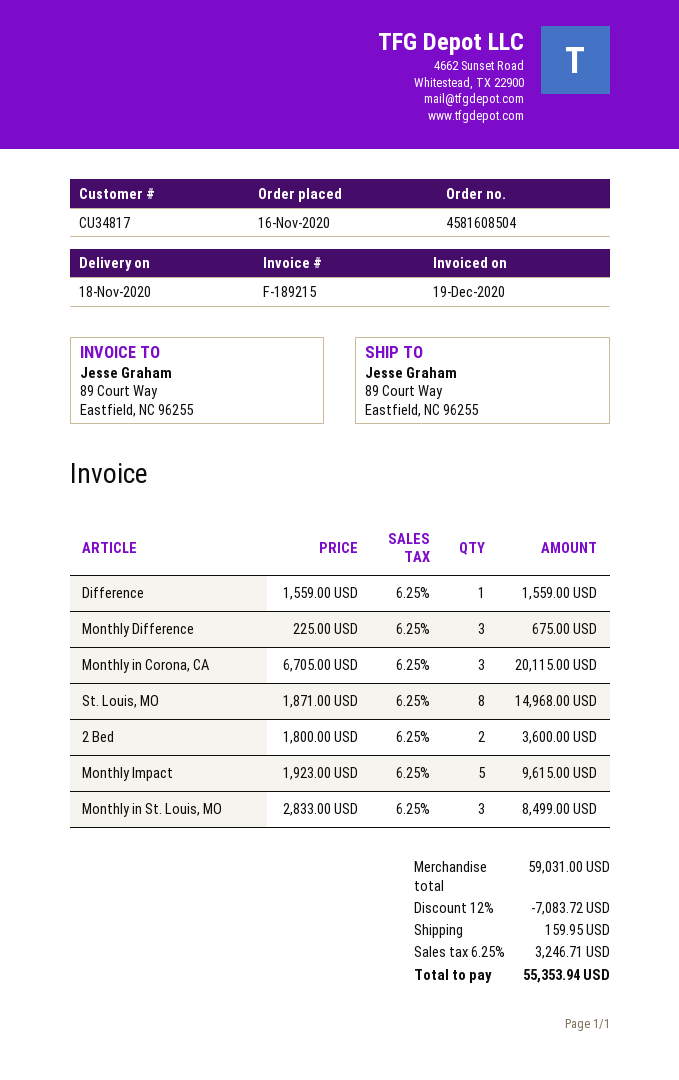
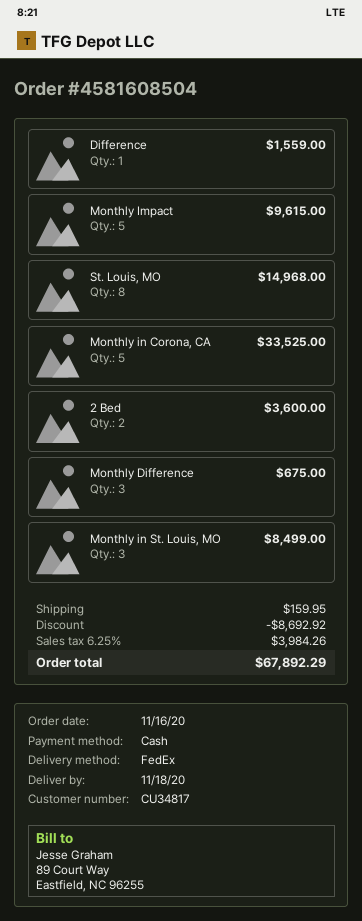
Monthly in Corona, CA: 3 for 20115.00 -> 5 for 33525.00
discount: 7083.72 -> 8692.92
tax: 6.25% = 3246.71 -> 6.25% = 3984.26
total: 55353.94 -> 67892.29

